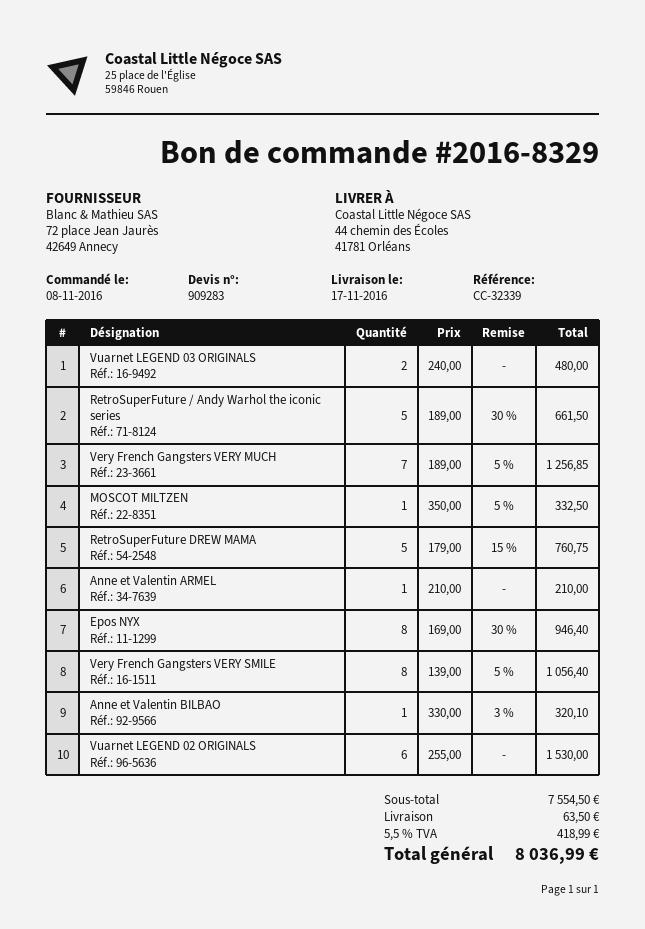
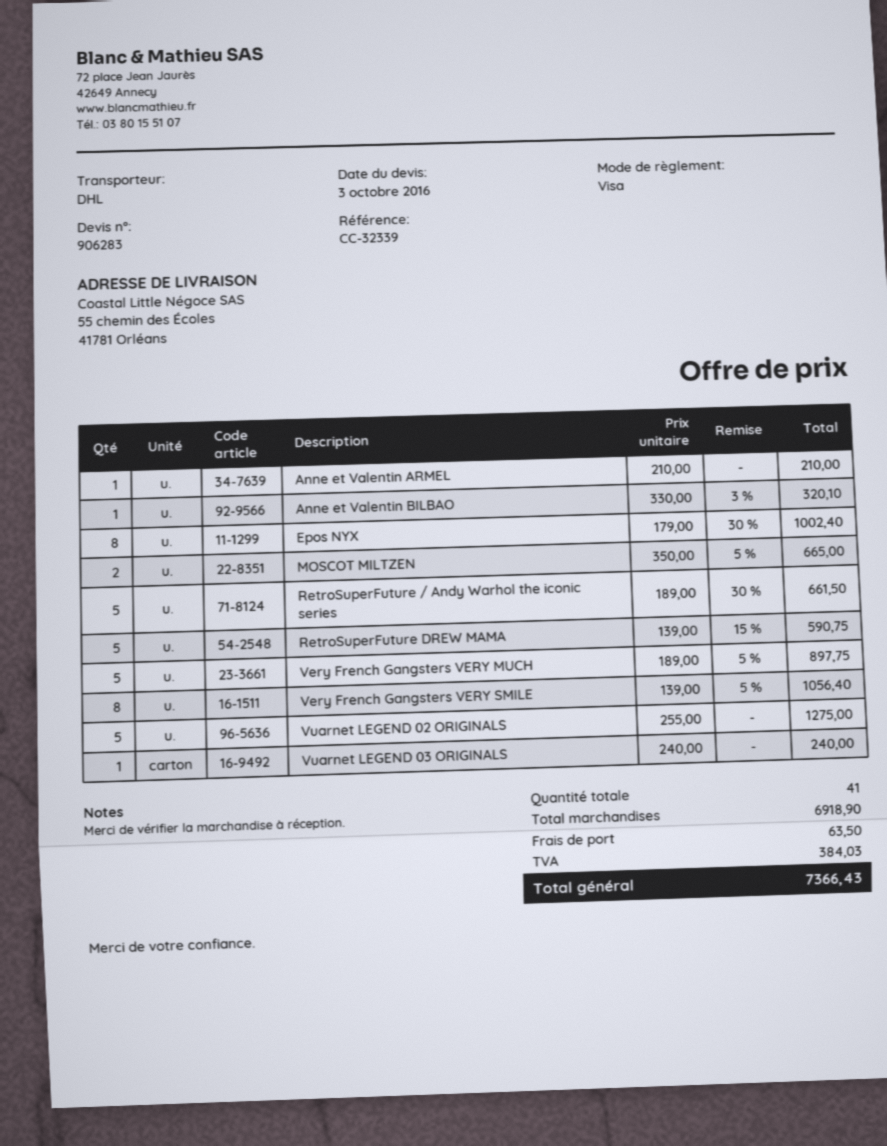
quote number: 909283 -> 906283
ship to: 44 chemin des Écoles, 41781 Orléans -> 55 chemin des Écoles, 41781 Orléans
Vuarnet LEGEND 03 ORIGINALS: 2 x 240.00 = 480.00 -> 1 x 240.00 = 240.00
Very French Gangsters VERY MUCH: 7 x 189.00 - 5% = 1256.85 -> 5 x 189.00 - 5% = 897.75
MOSCOT MILTZEN: 1 x 350.00 - 5% = 332.50 -> 2 x 350.00 - 5% = 665.00
RetroSuperFuture DREW MAMA: 5 x 179.00 - 15% = 760.75 -> 5 x 139.00 - 15% = 590.75
Epos NYX: 8 x 169.00 - 30% = 946.40 -> 8 x 179.00 - 30% = 1002.40
Vuarnet LEGEND 02 ORIGINALS: 6 x 255.00 = 1530.00 -> 5 x 255.00 = 1275.00
subtotal: 7554.50 -> 6918.90
tax: 418.99 -> 384.03
total: 8036.99 -> 7366.43

